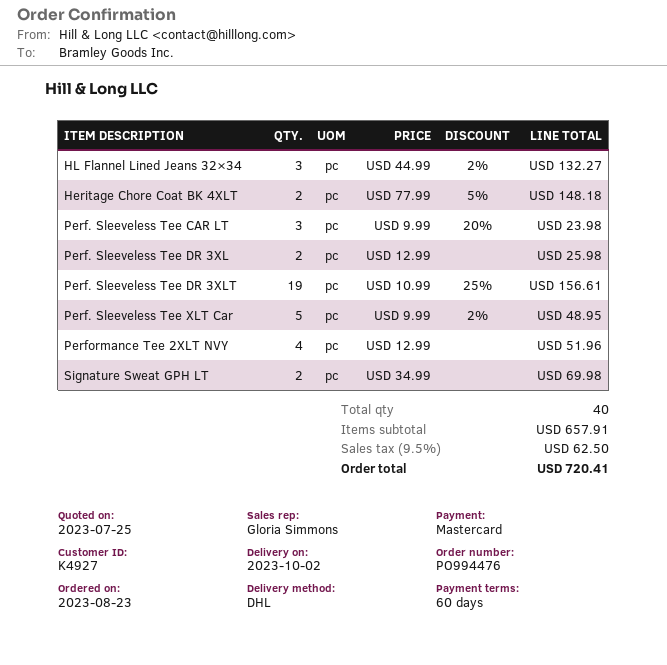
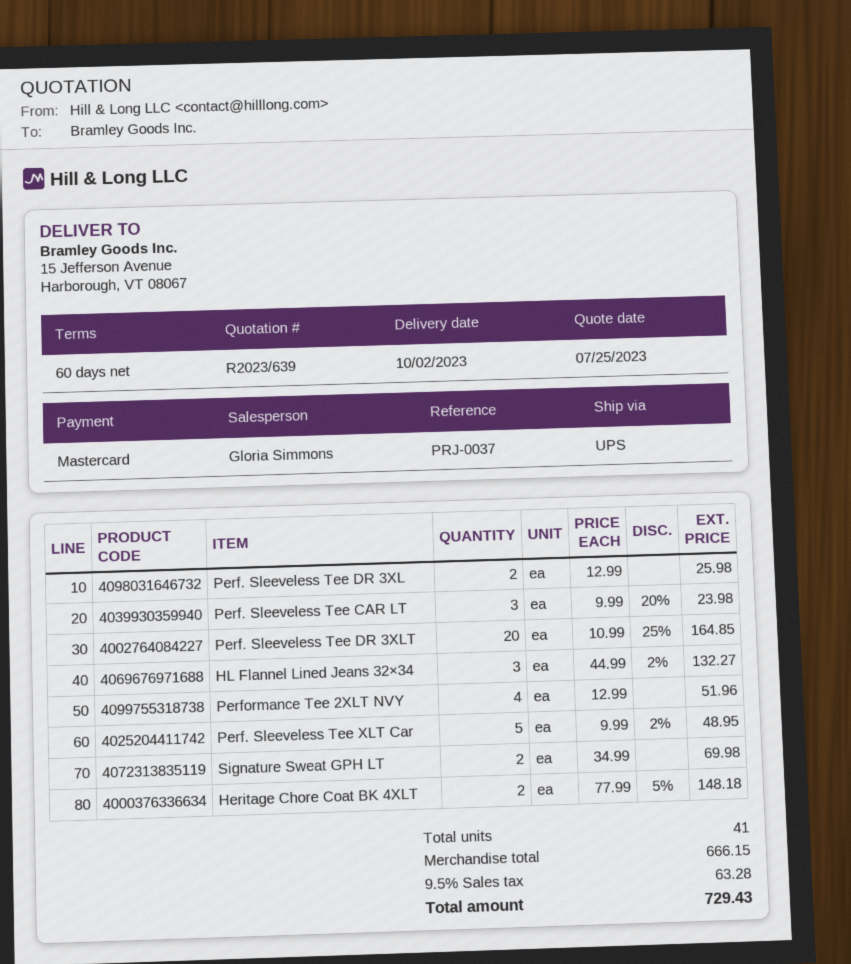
shipping method: DHL -> UPS
Perf. Sleeveless Tee DR 3XLT: 19 x 10.99 - 25% = 156.61 -> 20 x 10.99 - 25% = 164.85
total quantity: 40 -> 41
subtotal: 657.91 -> 666.15
tax: 9.5% = 62.50 -> 9.5% = 63.28
total: 720.41 -> 729.43

